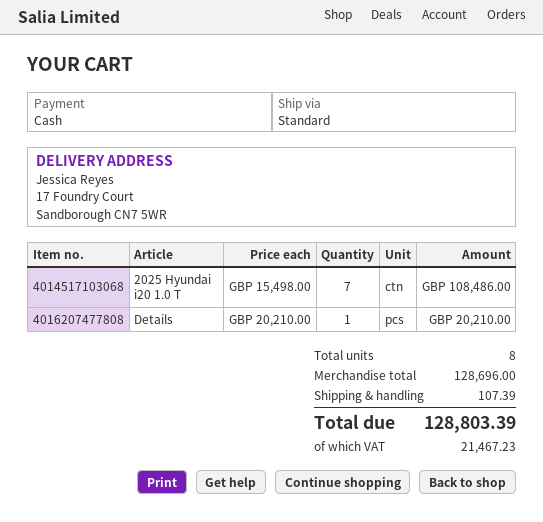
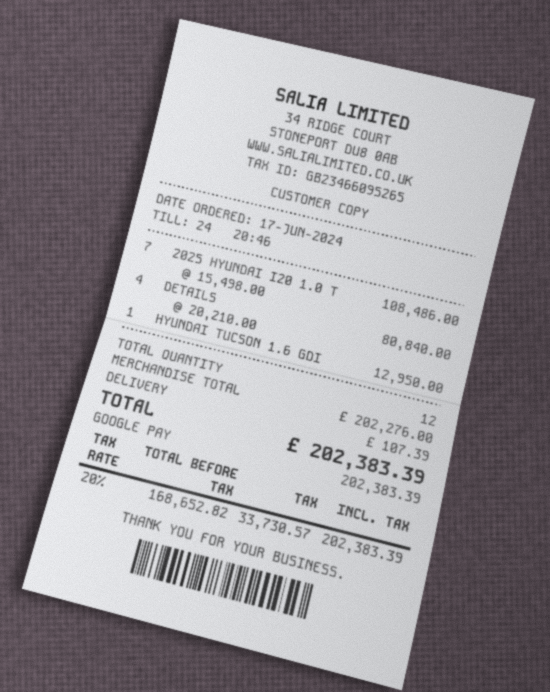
payment method: cash -> Google Pay
Details: 1 x 20210.00 = 20210.00 -> 4 x 20210.00 = 80840.00
HYUNDAI TUCSON 1.6 GDI: none -> 1 x 12950.00 = 12950.00
total quantity: 8 -> 12
subtotal: 128696.00 -> 202276.00
tax: 21467.23 -> 33730.57
total: 128803.39 -> 202383.39

